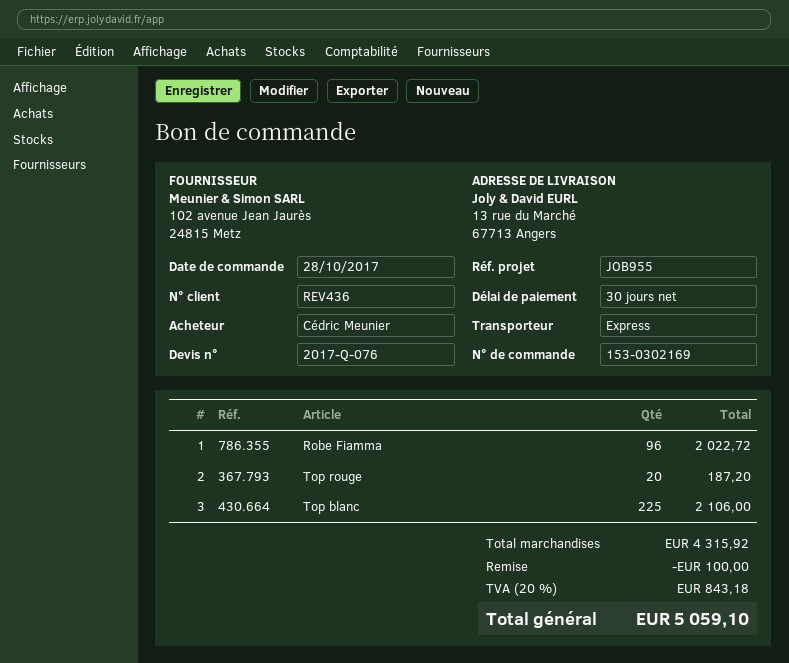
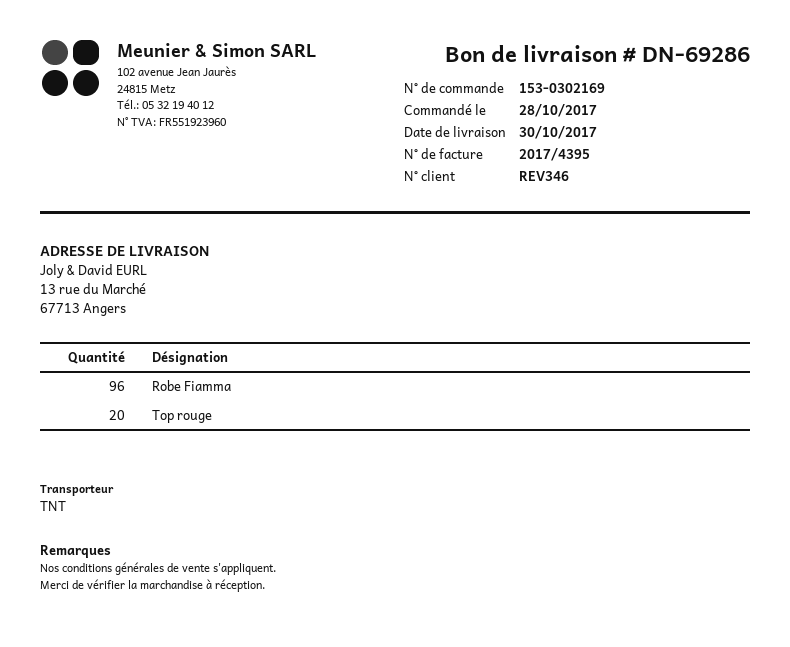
customer number: REV436 -> REV346
shipping method: express -> TNT
Top blanc: 225 -> none

